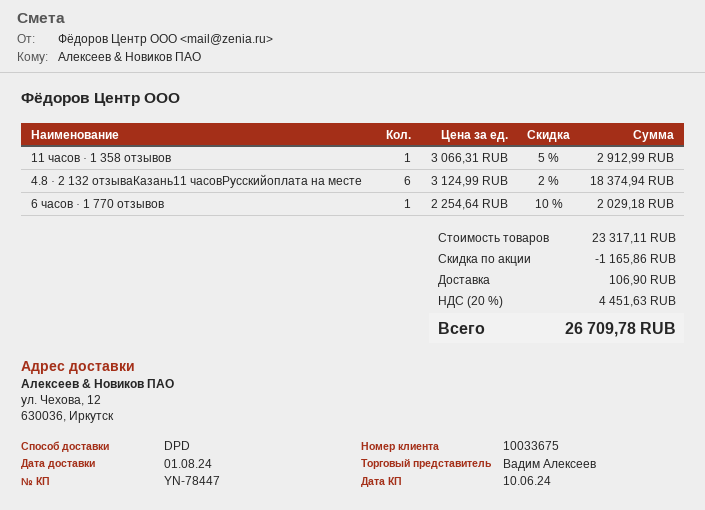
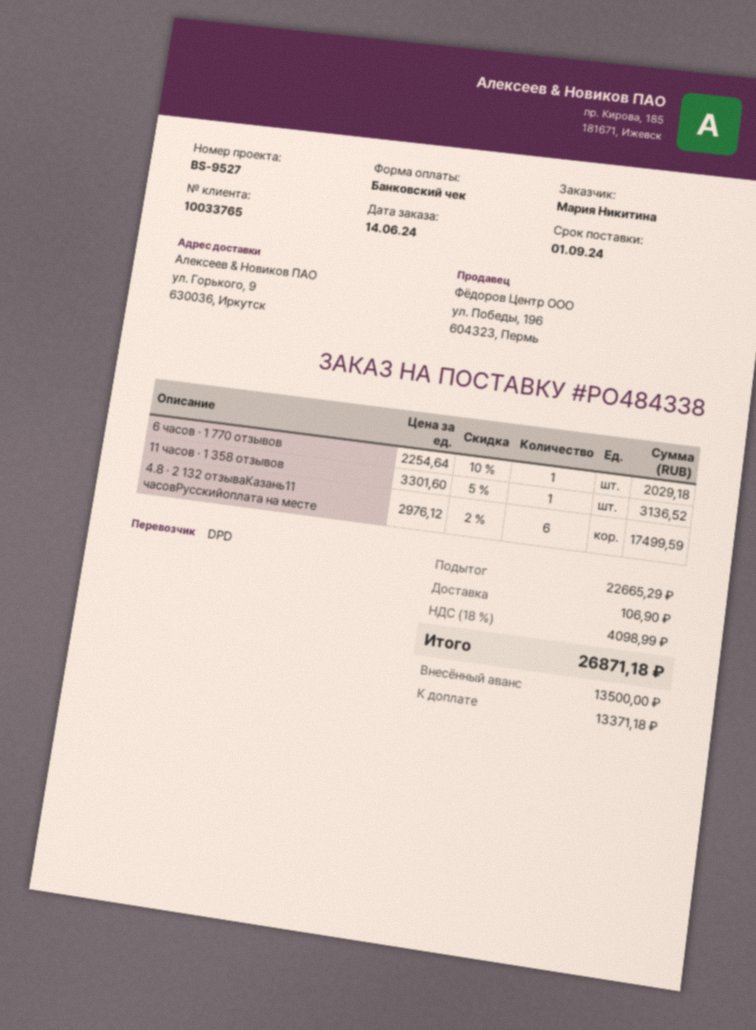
delivery date: 2024-08-01 -> 2024-09-01
customer number: 10033675 -> 10033765
ship to: ул. Чехова, 12, 630036, Иркутск -> ул. Горького, 9, 630036, Иркутск
11 часов · 1 358 отзывов: 1 x 3066.31 - 5% = 2912.99 -> 1 x 3301.60 - 5% = 3136.52
4.8 · 2 132 отзываКазань11 часовРусскийоплата на месте: 6 x 3124.99 - 2% = 18374.94 -> 6 x 2976.12 - 2% = 17499.59
subtotal: 23317.11 -> 22665.29
discount: 1165.86 -> none
tax: 20% = 4451.63 -> 18% = 4098.99
total: 26709.78 -> 26871.18

